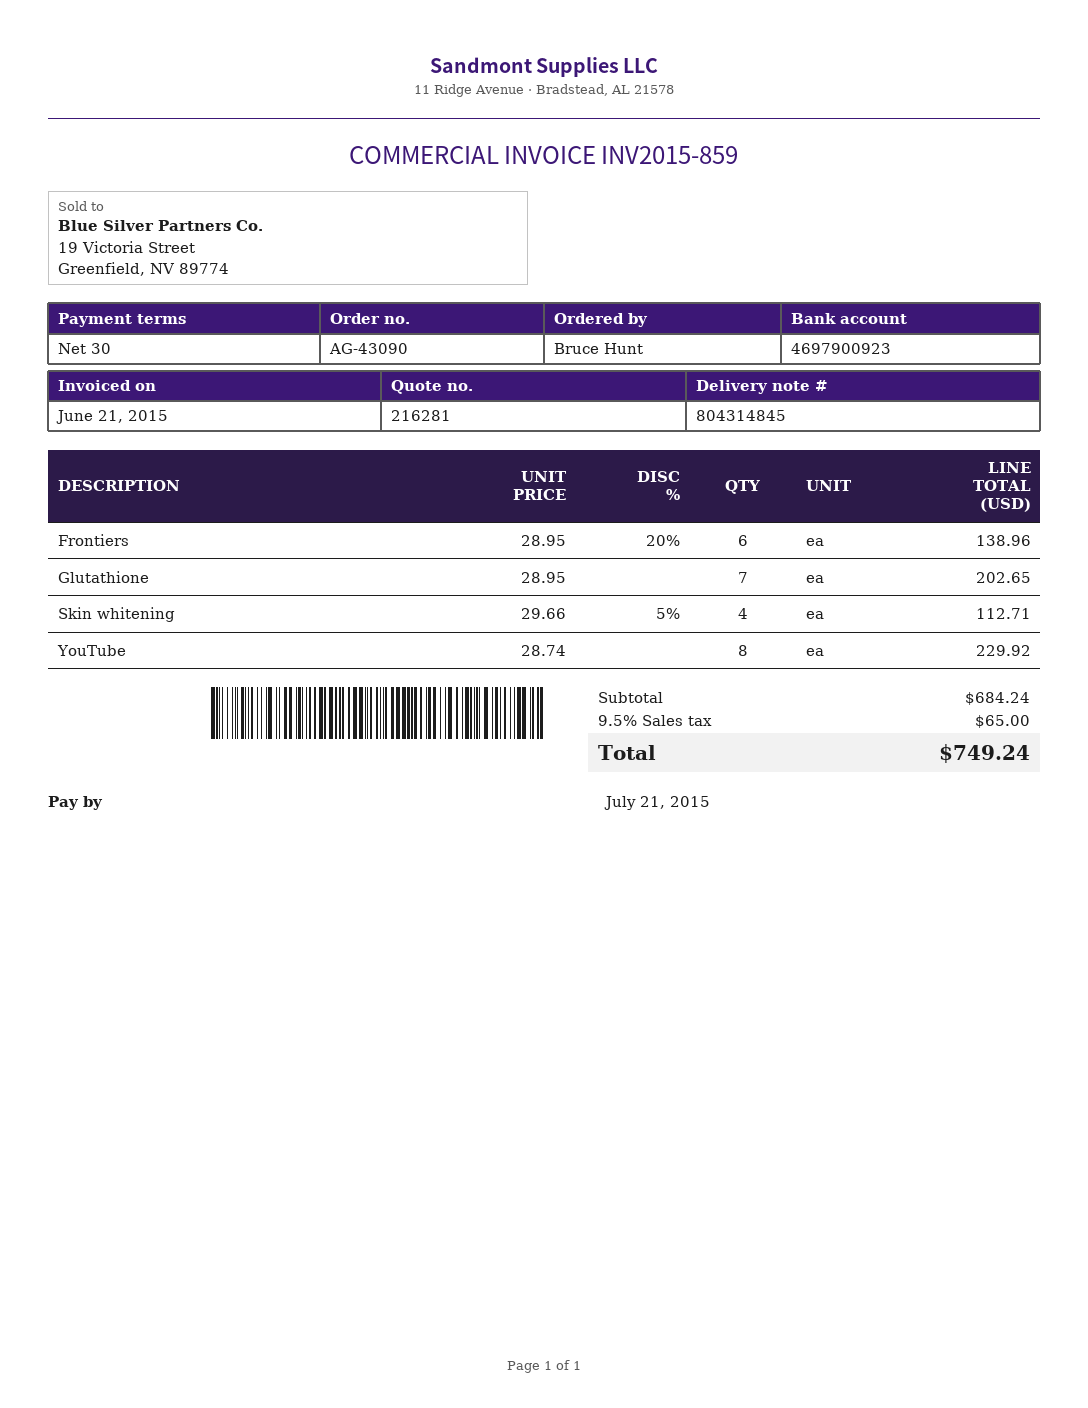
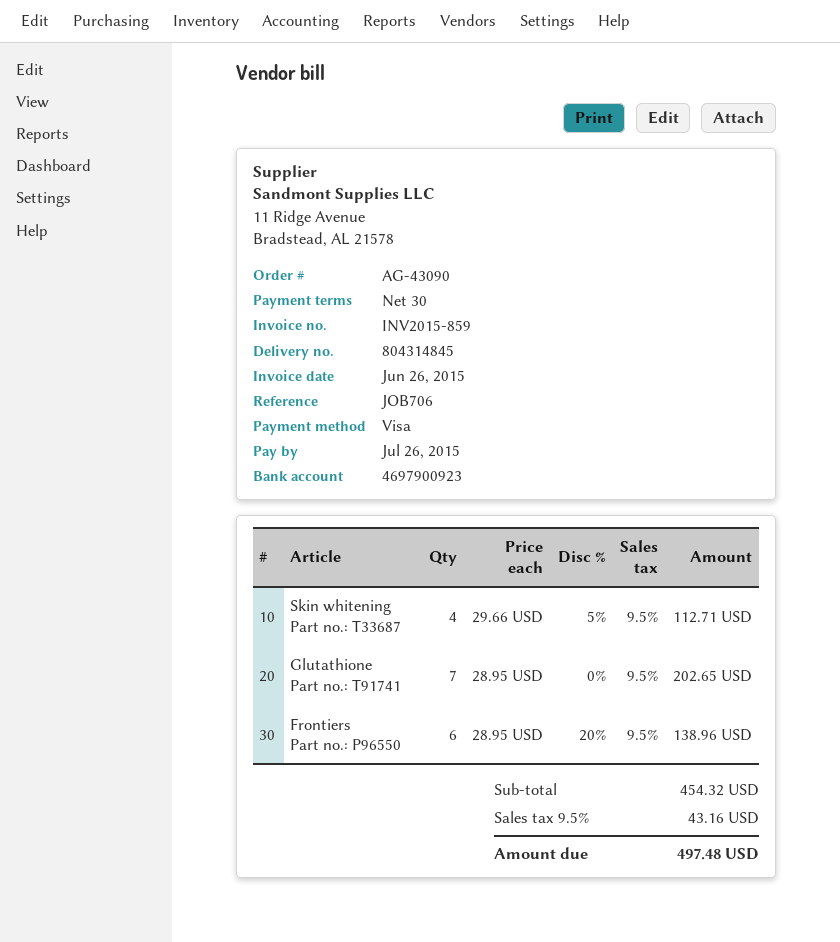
invoice date: 2015-06-21 -> 2015-06-26
due date: 2015-07-21 -> 2015-07-26
YouTube: 8 x 28.74 = 229.92 -> none
subtotal: 684.24 -> 454.32
tax: 9.5% = 65.00 -> 9.5% = 43.16
total: 749.24 -> 497.48

